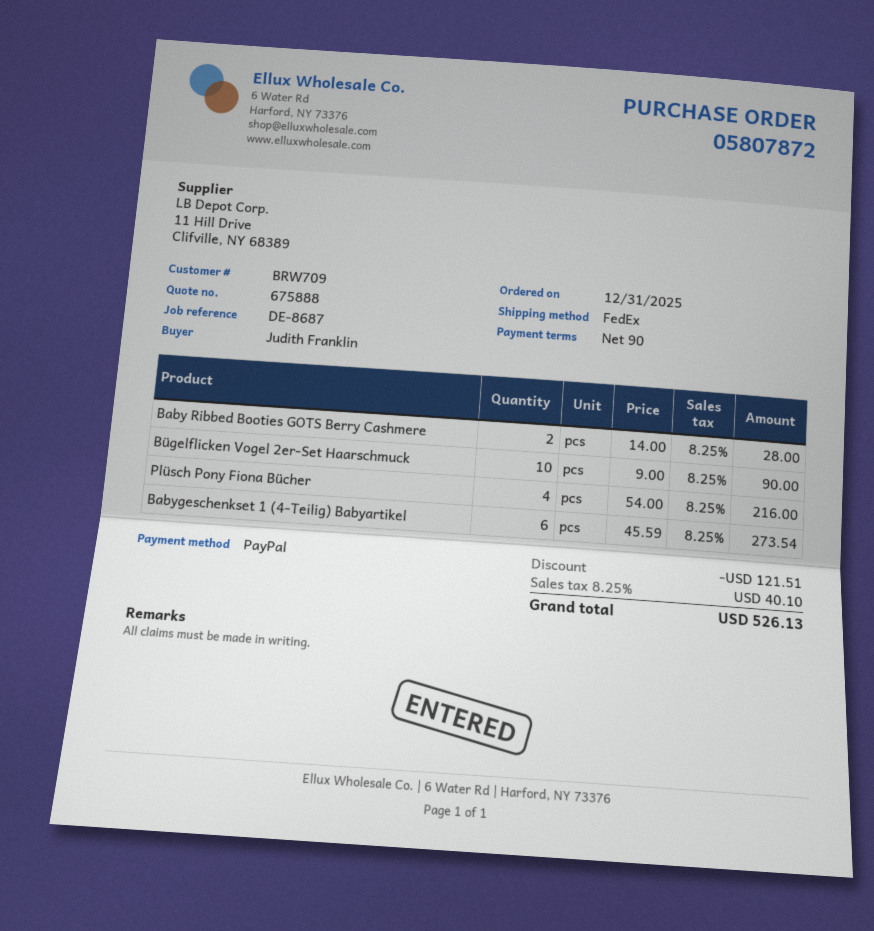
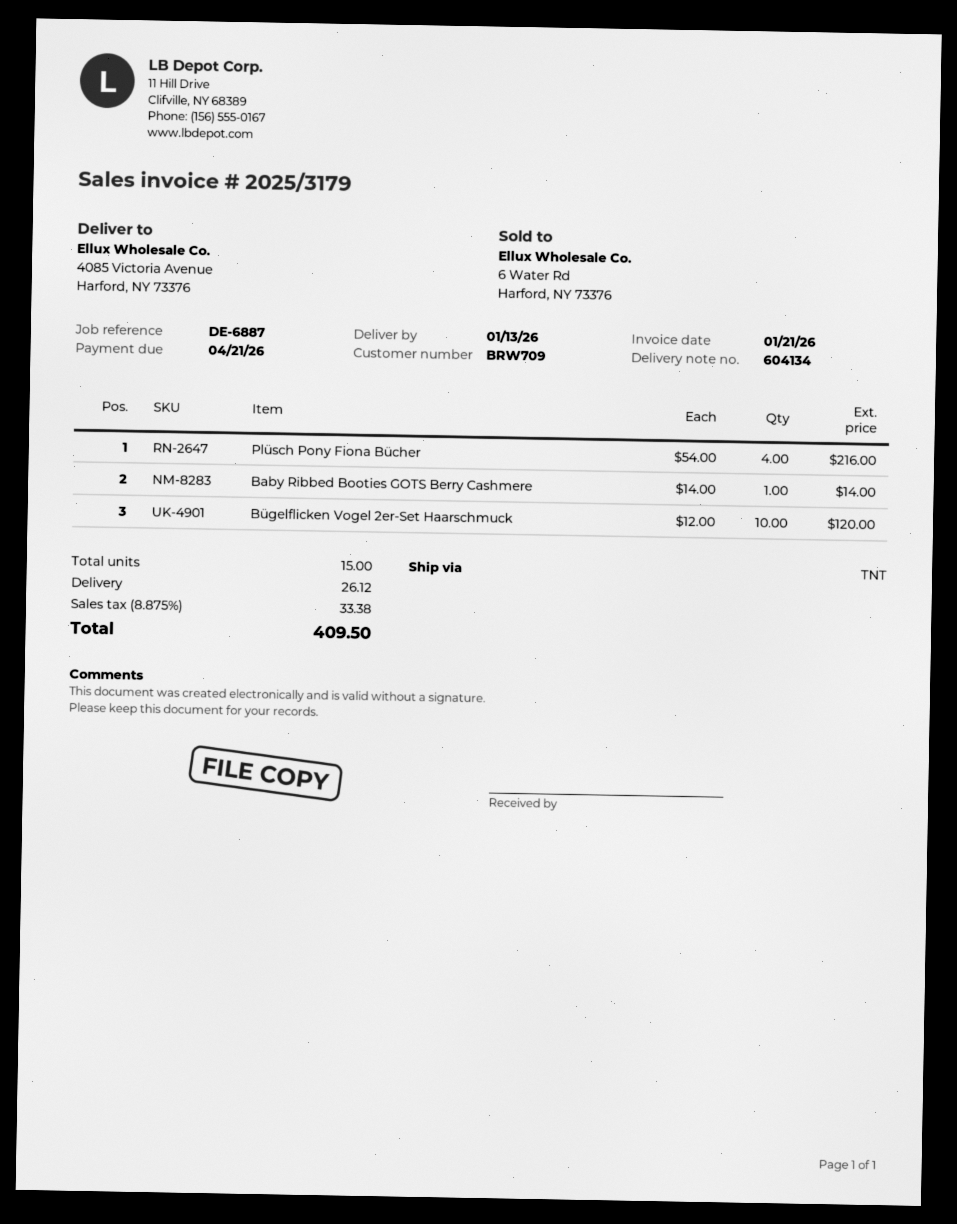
reference: DE-8687 -> DE-6887
shipping method: FedEx -> TNT
Baby Ribbed Booties GOTS Berry Cashmere: 2 x 14.00 = 28.00 -> 1 x 14.00 = 14.00
Bügelflicken Vogel 2er-Set Haarschmuck: 10 x 9.00 = 90.00 -> 10 x 12.00 = 120.00
Babygeschenkset 1 (4-Teilig) Babyartikel: 6 x 45.59 = 273.54 -> none
discount: 121.51 -> none
shipping: none -> 26.12
tax: 8.25% = 40.10 -> 8.875% = 33.38
total: 526.13 -> 409.50

